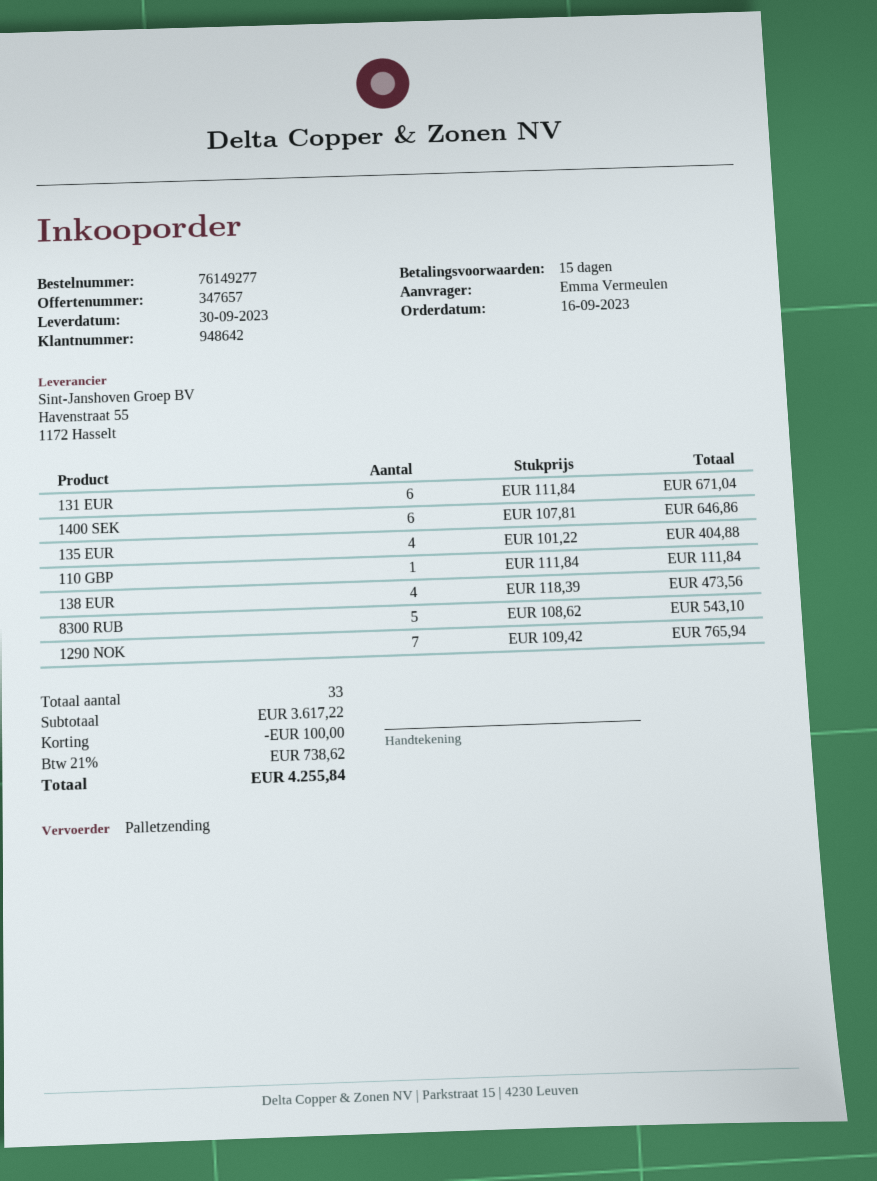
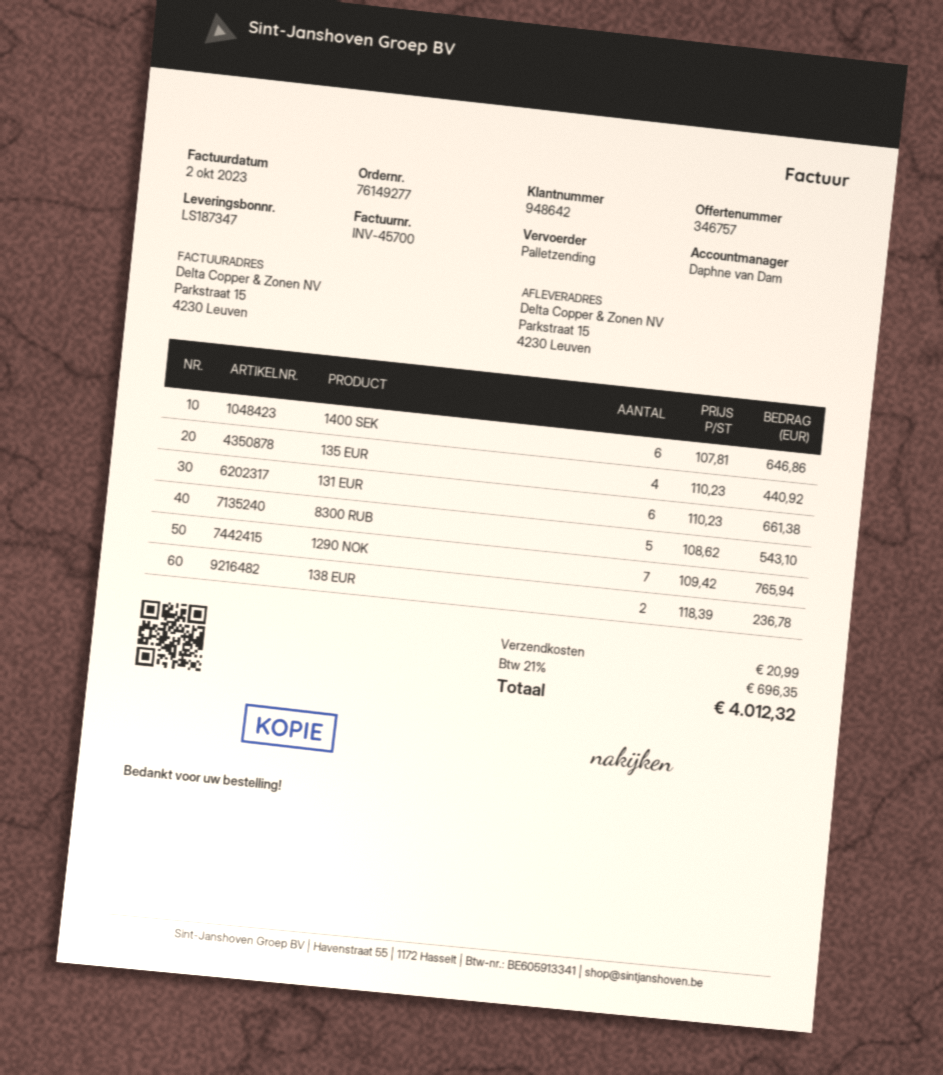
quote number: 347657 -> 346757
131 EUR: 6 x 111.84 = 671.04 -> 6 x 110.23 = 661.38
135 EUR: 4 x 101.22 = 404.88 -> 4 x 110.23 = 440.92
110 GBP: 1 x 111.84 = 111.84 -> none
138 EUR: 4 x 118.39 = 473.56 -> 2 x 118.39 = 236.78
discount: 100.00 -> none
shipping: none -> 20.99
tax: 21% = 738.62 -> 21% = 696.35
total: 4255.84 -> 4012.32

